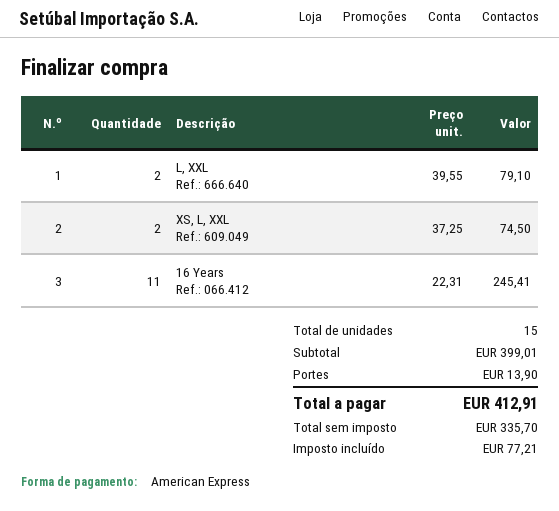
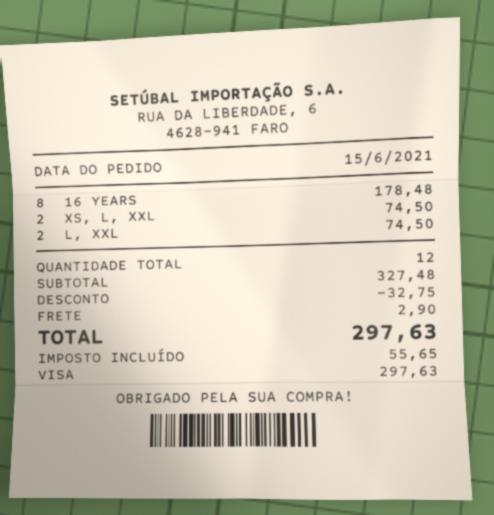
payment method: American Express -> Visa
L, XXL: 2 for 79.10 -> 2 for 74.50
16 Years: 11 for 245.41 -> 8 for 178.48
total quantity: 15 -> 12
subtotal: 399.01 -> 327.48
discount: none -> 32.75
shipping: 13.90 -> 2.90
tax: 77.21 -> 55.65
total: 412.91 -> 297.63

